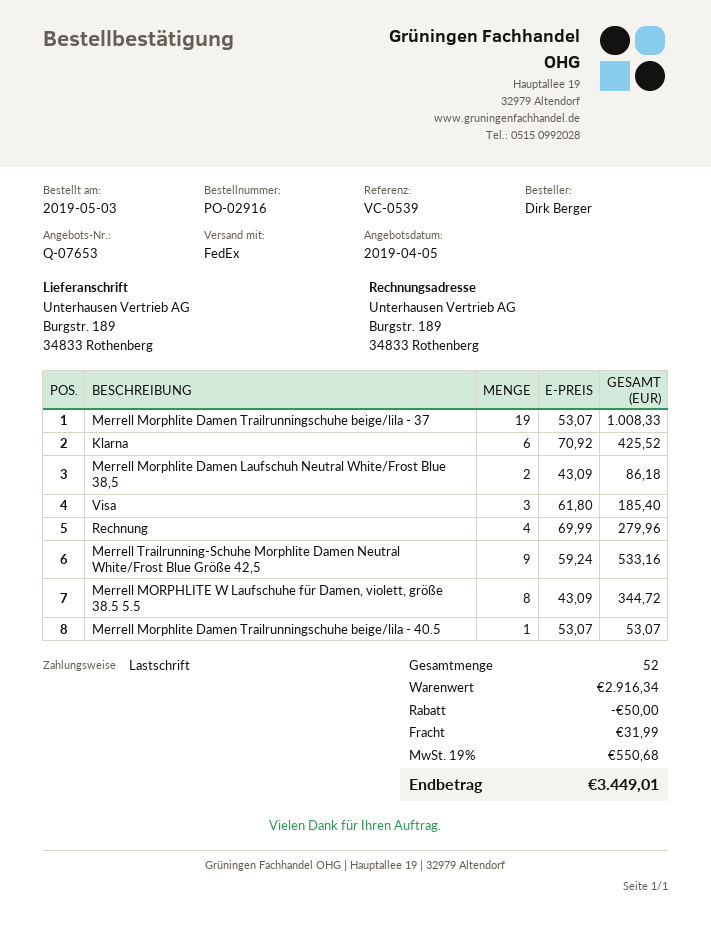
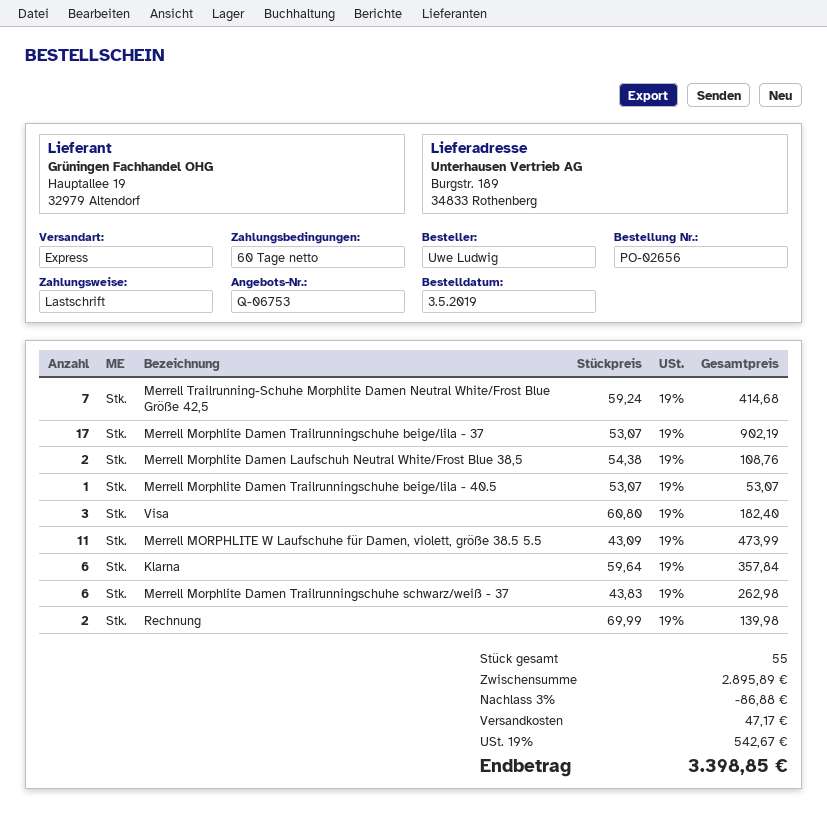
quote number: Q-07653 -> Q-06753
order number: PO-02916 -> PO-02656
ordered by: Dirk Berger -> Uwe Ludwig
shipping method: FedEx -> express
Merrell Morphlite Damen Trailrunningschuhe beige/lila - 37: 19 x 53.07 = 1008.33 -> 17 x 53.07 = 902.19
Klarna: 6 x 70.92 = 425.52 -> 6 x 59.64 = 357.84
Merrell Morphlite Damen Laufschuh Neutral White/Frost Blue 38,5: 2 x 43.09 = 86.18 -> 2 x 54.38 = 108.76
Visa: 3 x 61.80 = 185.40 -> 3 x 60.80 = 182.40
Rechnung: 4 x 69.99 = 279.96 -> 2 x 69.99 = 139.98
Merrell Trailrunning-Schuhe Morphlite Damen Neutral White/Frost Blue Größe 42,5: 9 x 59.24 = 533.16 -> 7 x 59.24 = 414.68
Merrell MORPHLITE W Laufschuhe für Damen, violett, größe 38.5 5.5: 8 x 43.09 = 344.72 -> 11 x 43.09 = 473.99
Merrell Morphlite Damen Trailrunningschuhe schwarz/weiß - 37: none -> 6 x 43.83 = 262.98
total quantity: 52 -> 55
subtotal: 2916.34 -> 2895.89
discount: 50.00 -> 86.88
shipping: 31.99 -> 47.17
tax: 19% = 550.68 -> 19% = 542.67
total: 3449.01 -> 3398.85

